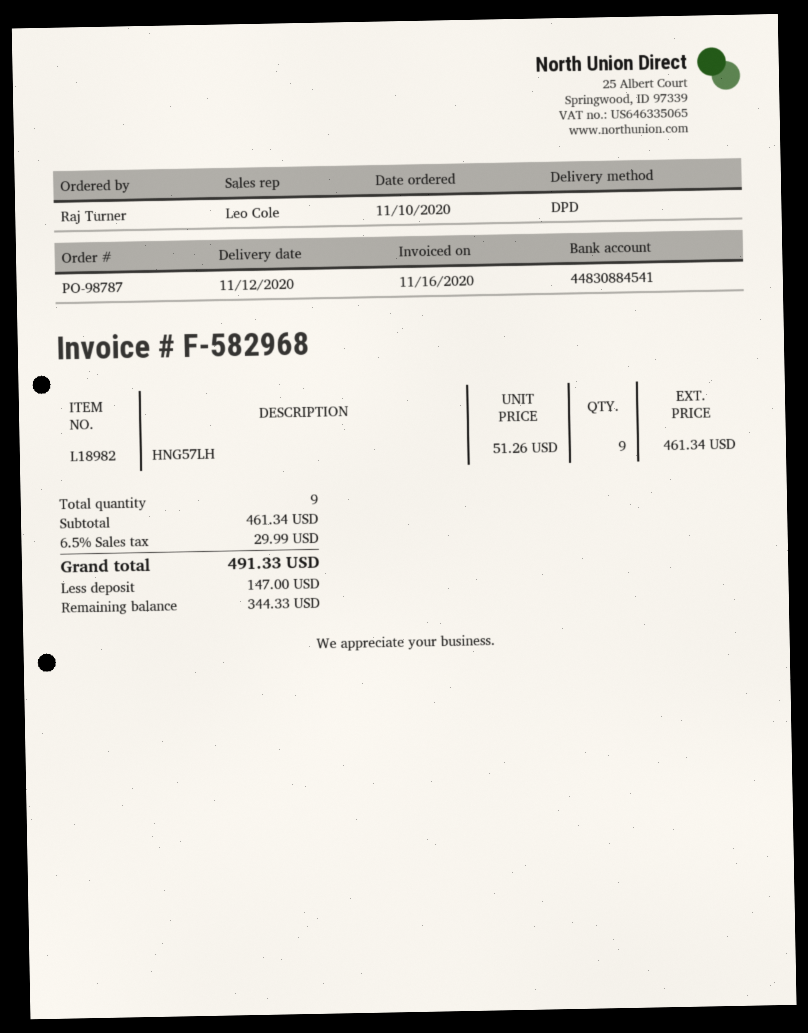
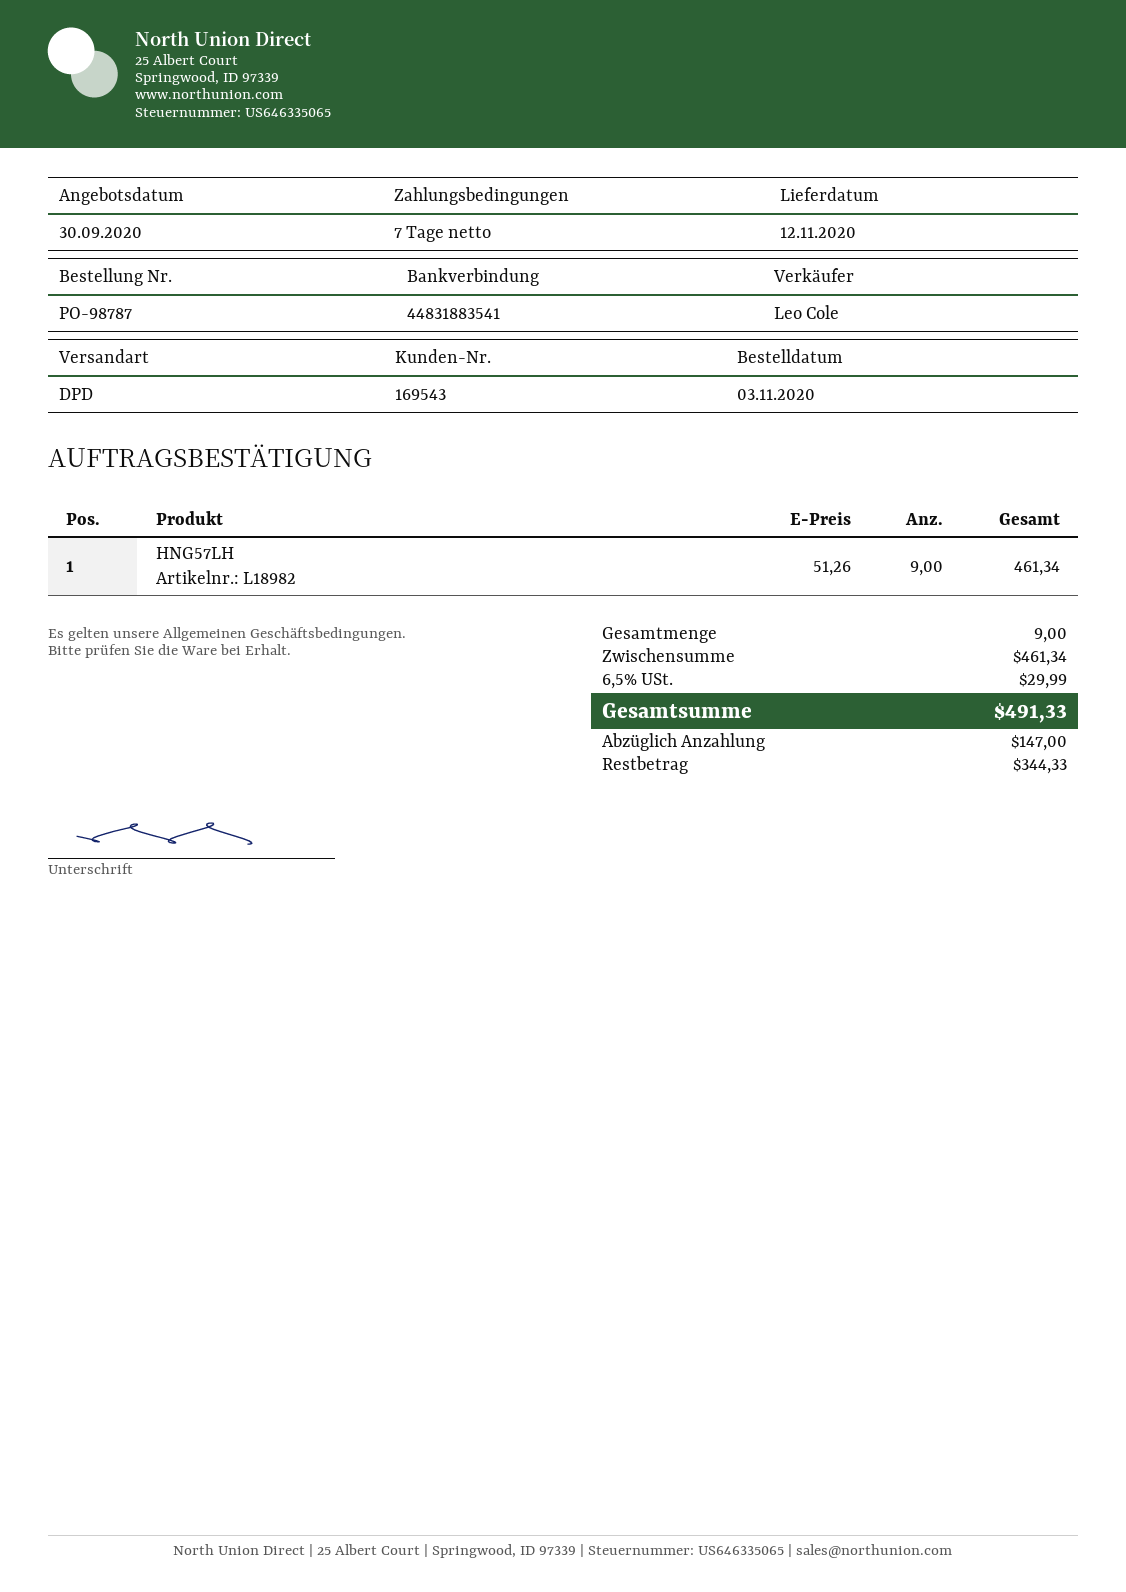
order date: 2020-11-10 -> 2020-11-03
bank account: 44830884541 -> 44831883541

